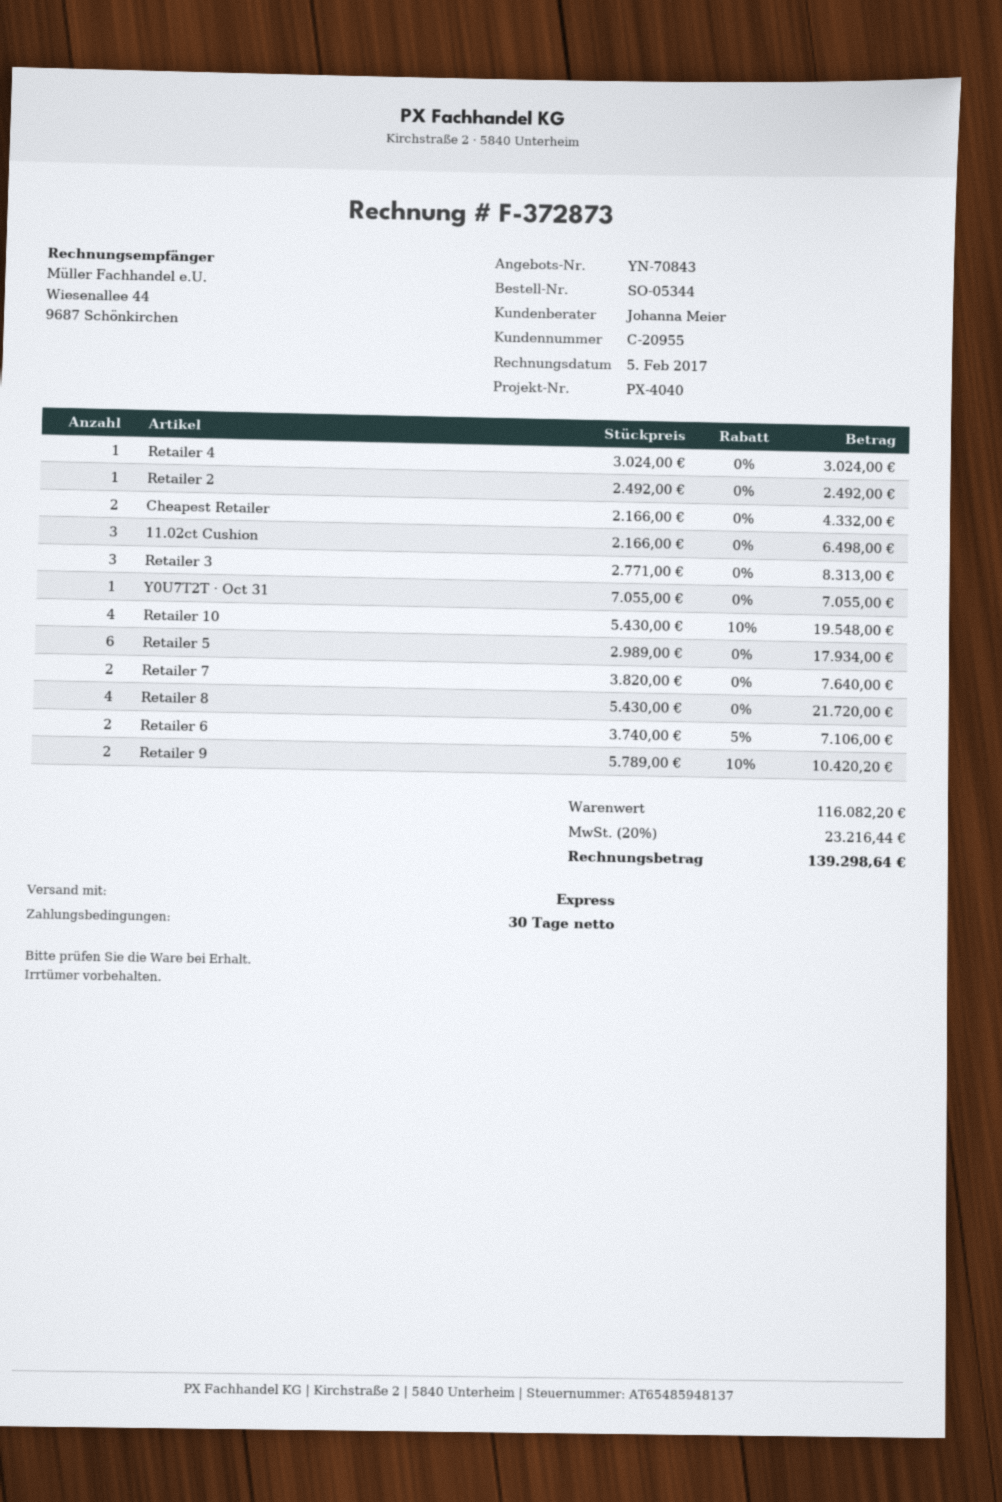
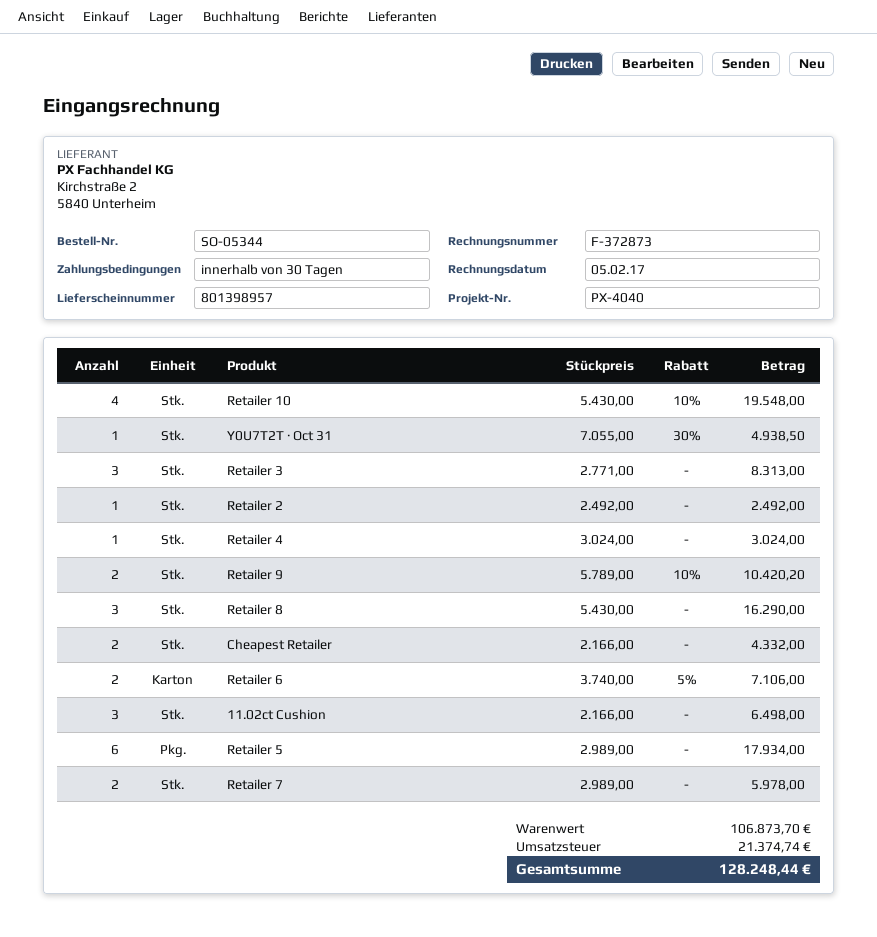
Y0U7T2T · Oct 31: 1 x 7055.00 = 7055.00 -> 1 x 7055.00 - 30% = 4938.50
Retailer 7: 2 x 3820.00 = 7640.00 -> 2 x 2989.00 = 5978.00
Retailer 8: 4 x 5430.00 = 21720.00 -> 3 x 5430.00 = 16290.00
subtotal: 116082.20 -> 106873.70
tax: 23216.44 -> 21374.74
total: 139298.64 -> 128248.44

